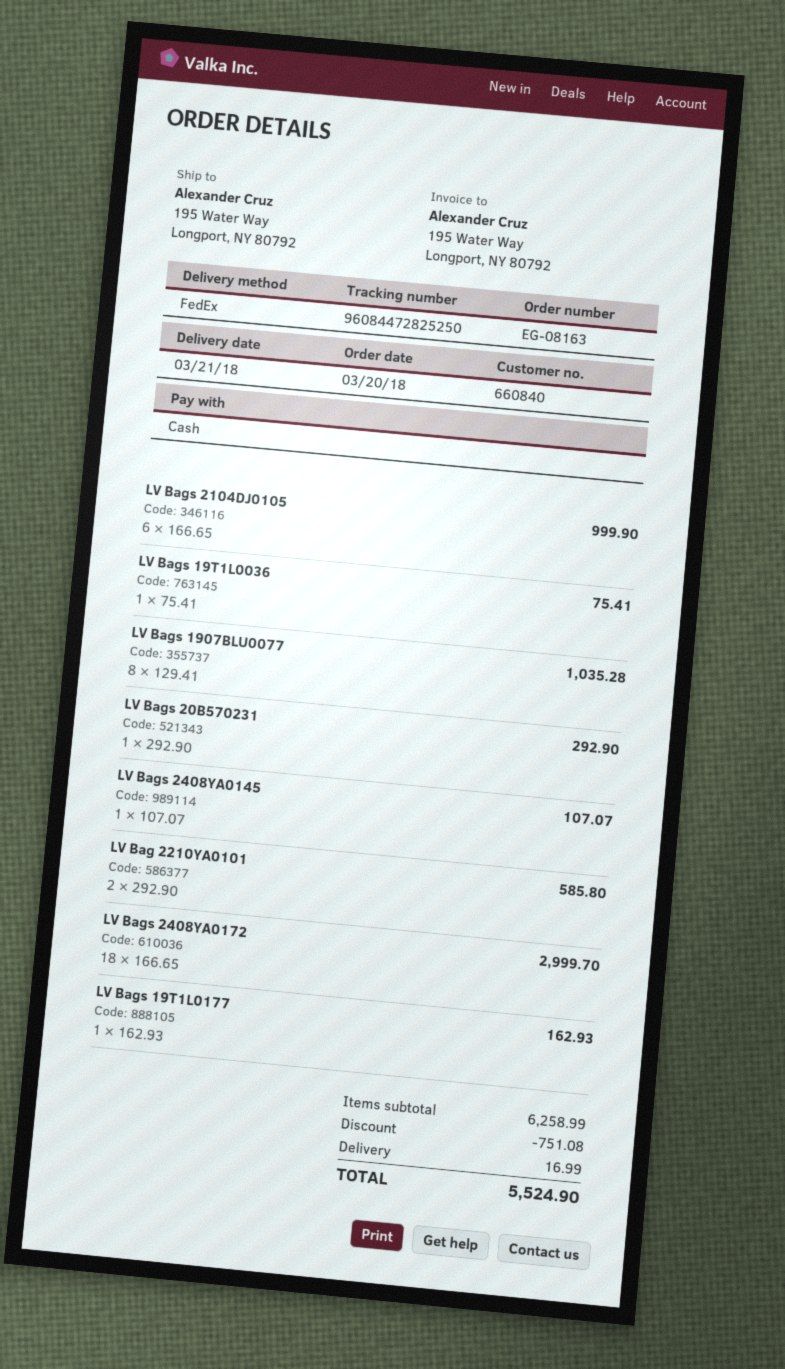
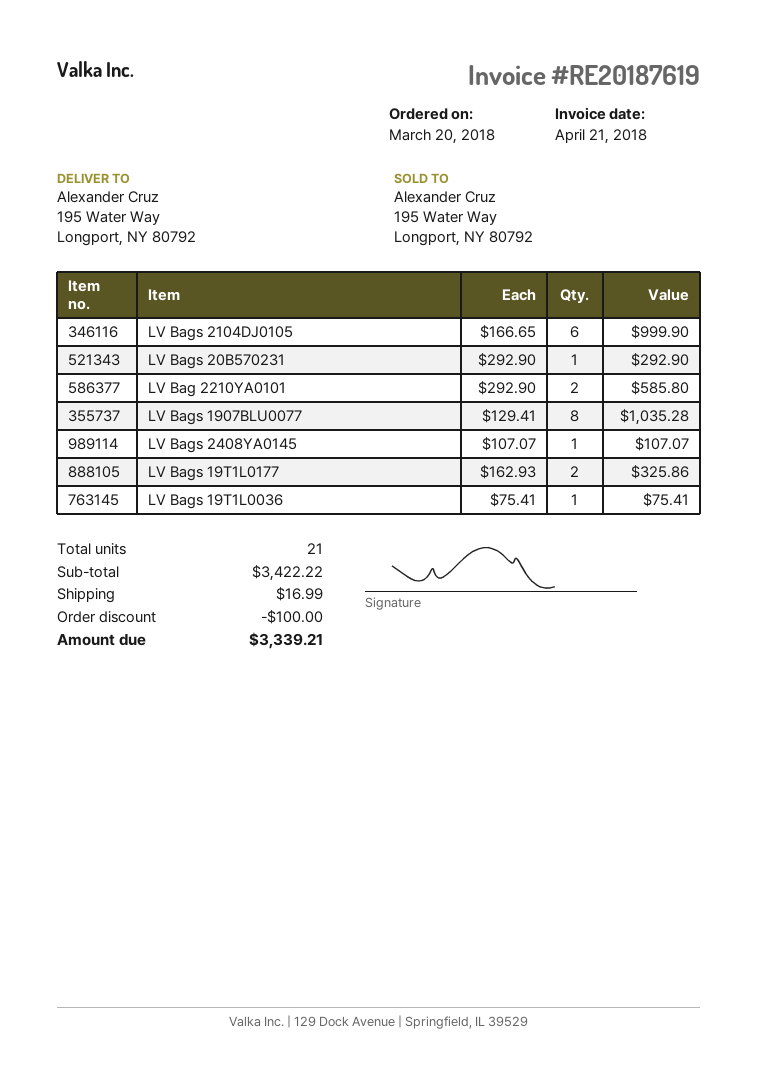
LV Bags 2408YA0172: 18 x 166.65 = 2999.70 -> none
LV Bags 19T1L0177: 1 x 162.93 = 162.93 -> 2 x 162.93 = 325.86
subtotal: 6258.99 -> 3422.22
discount: 751.08 -> 100.00
total: 5524.90 -> 3339.21

